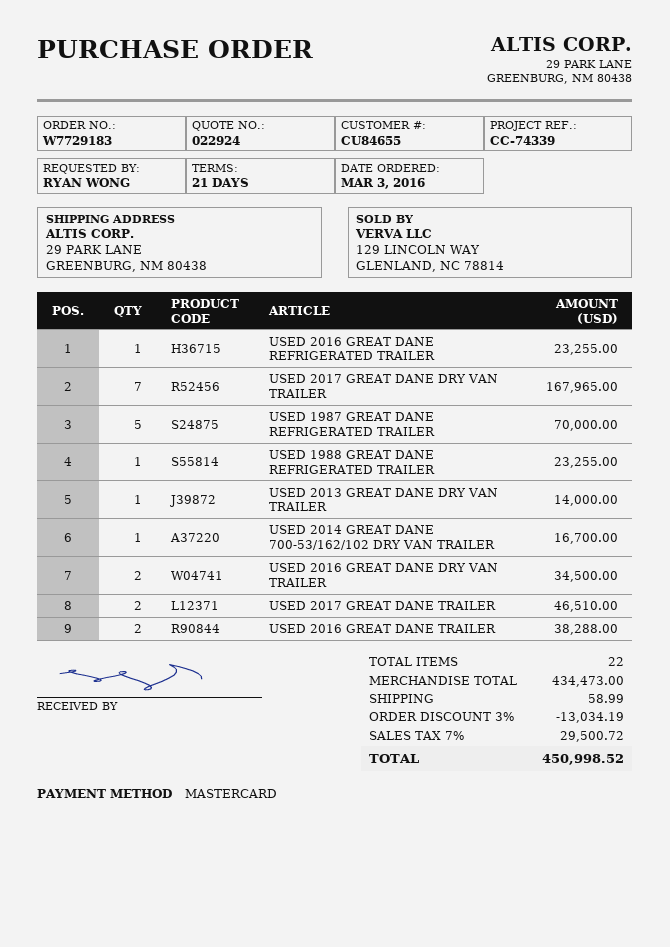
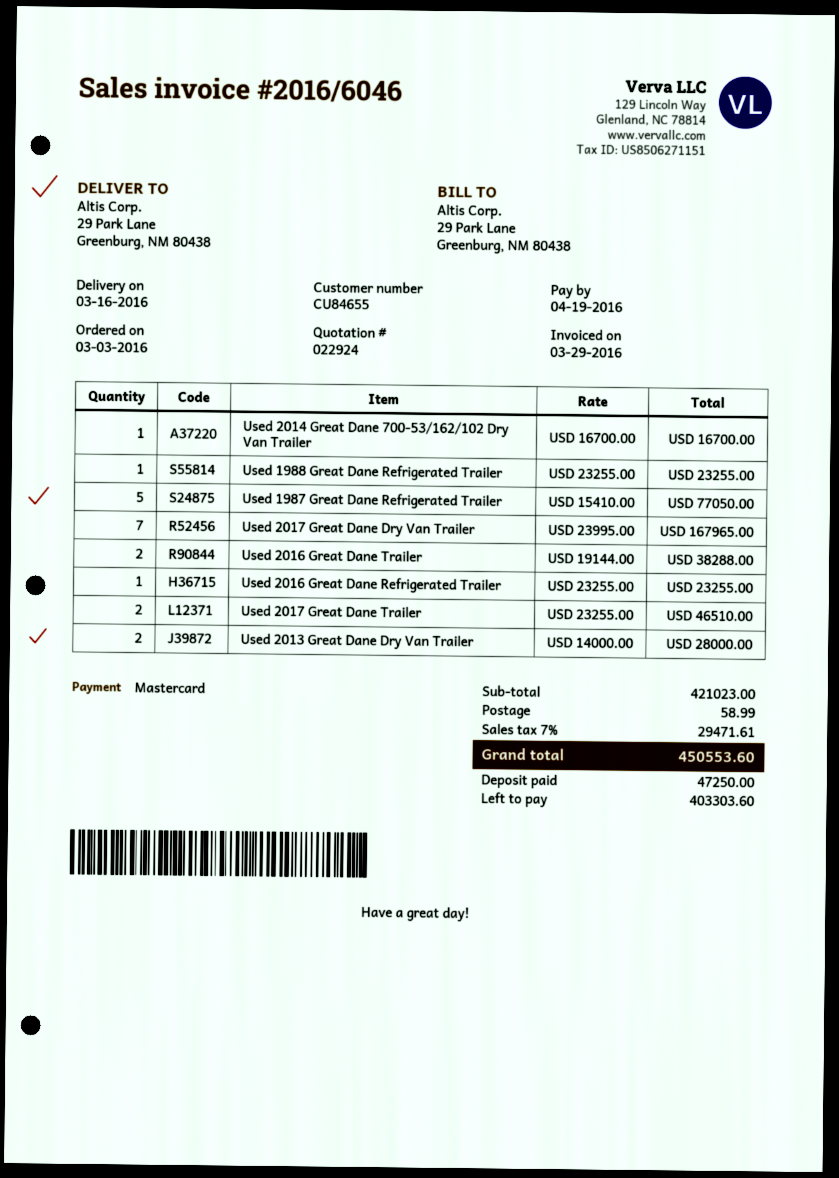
USED 1987 GREAT DANE REFRIGERATED TRAILER: 5 for 70000.00 -> 5 for 77050.00
USED 2013 GREAT DANE DRY VAN TRAILER: 1 for 14000.00 -> 2 for 28000.00
USED 2016 GREAT DANE DRY VAN TRAILER: 2 for 34500.00 -> none
subtotal: 434473.00 -> 421023.00
discount: 3% = 13034.19 -> none
tax: 7% = 29500.72 -> 7% = 29471.61
total: 450998.52 -> 450553.60

